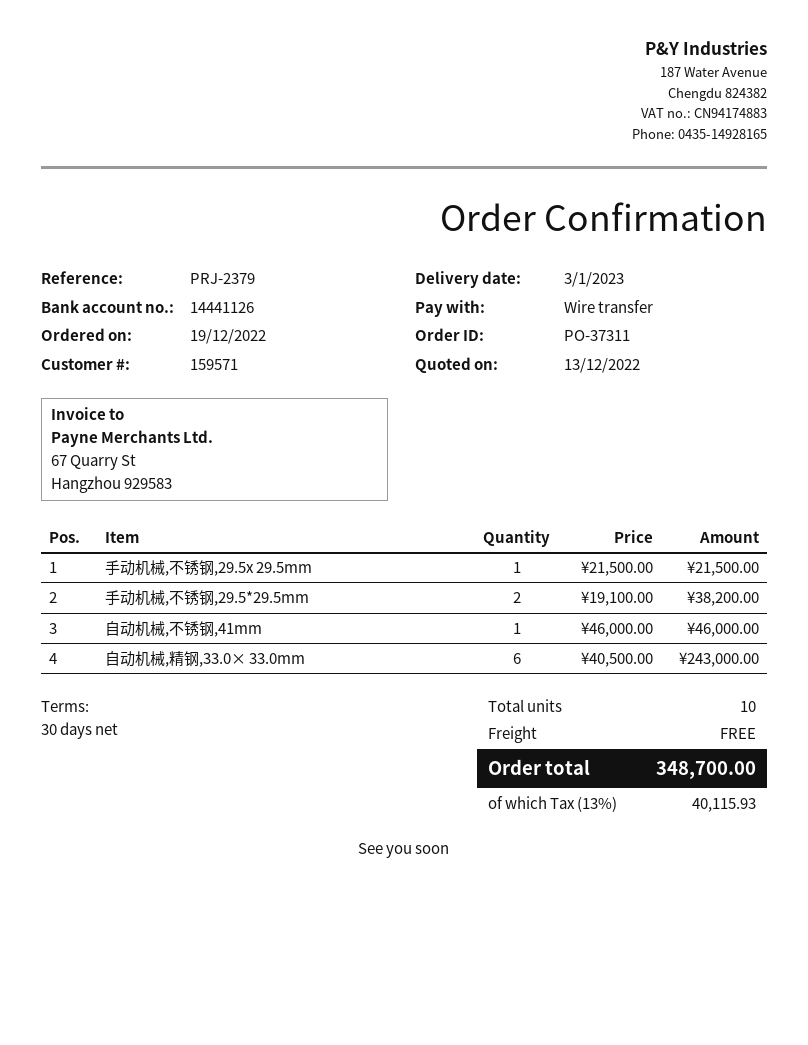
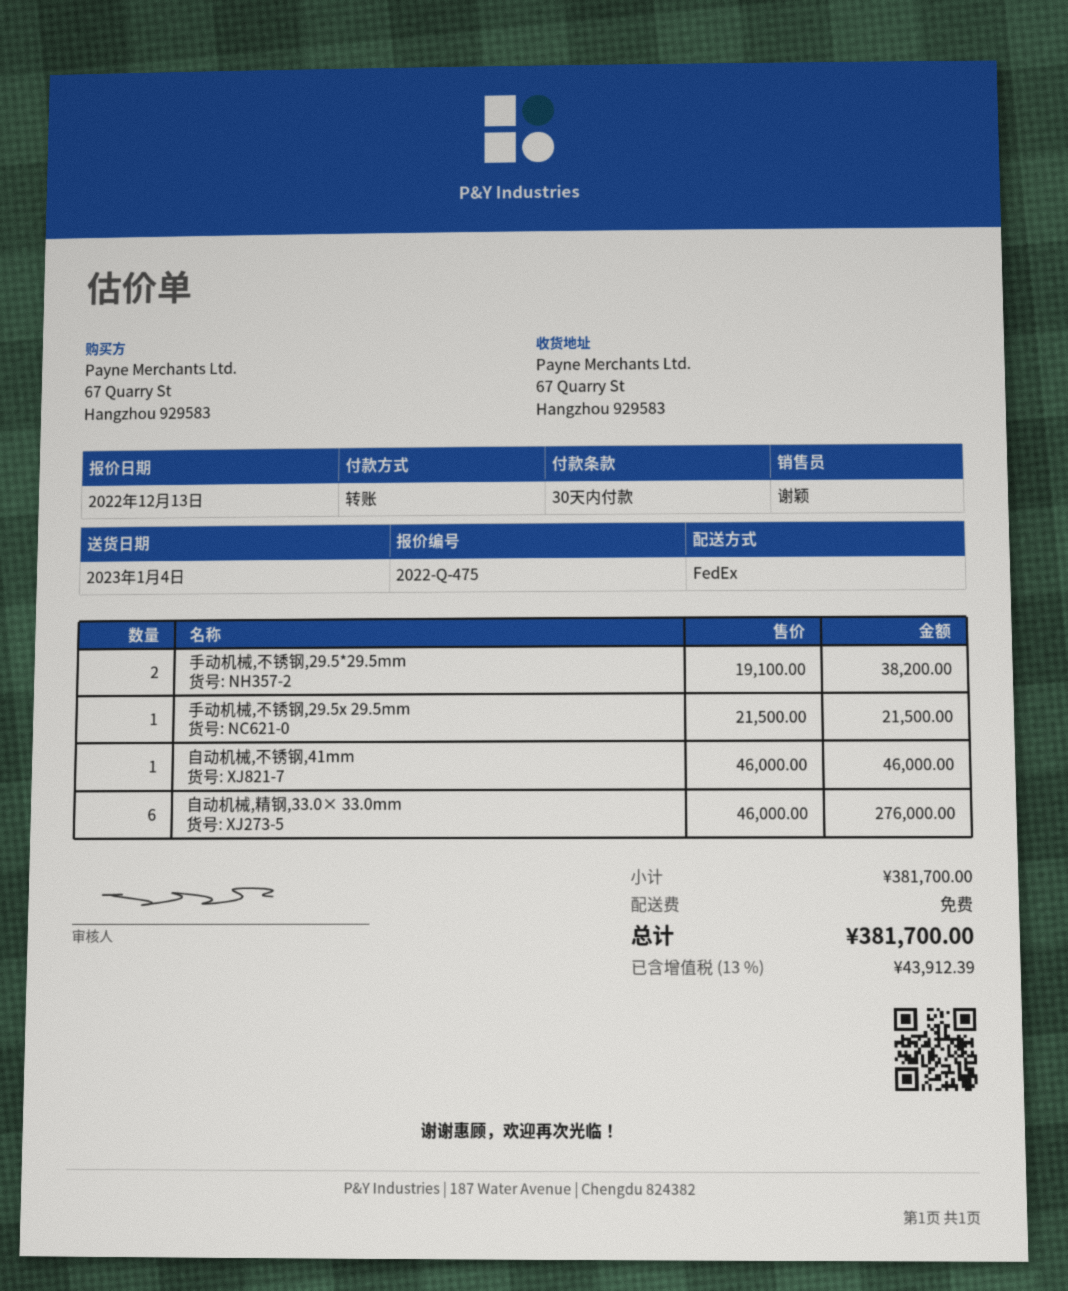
delivery date: 2023-01-03 -> 2023-01-04
自动机械,精钢,33.0× 33.0mm: 6 x 40500.00 = 243000.00 -> 6 x 46000.00 = 276000.00
tax: 13% = 40115.93 -> 13% = 43912.39
total: 348700.00 -> 381700.00

